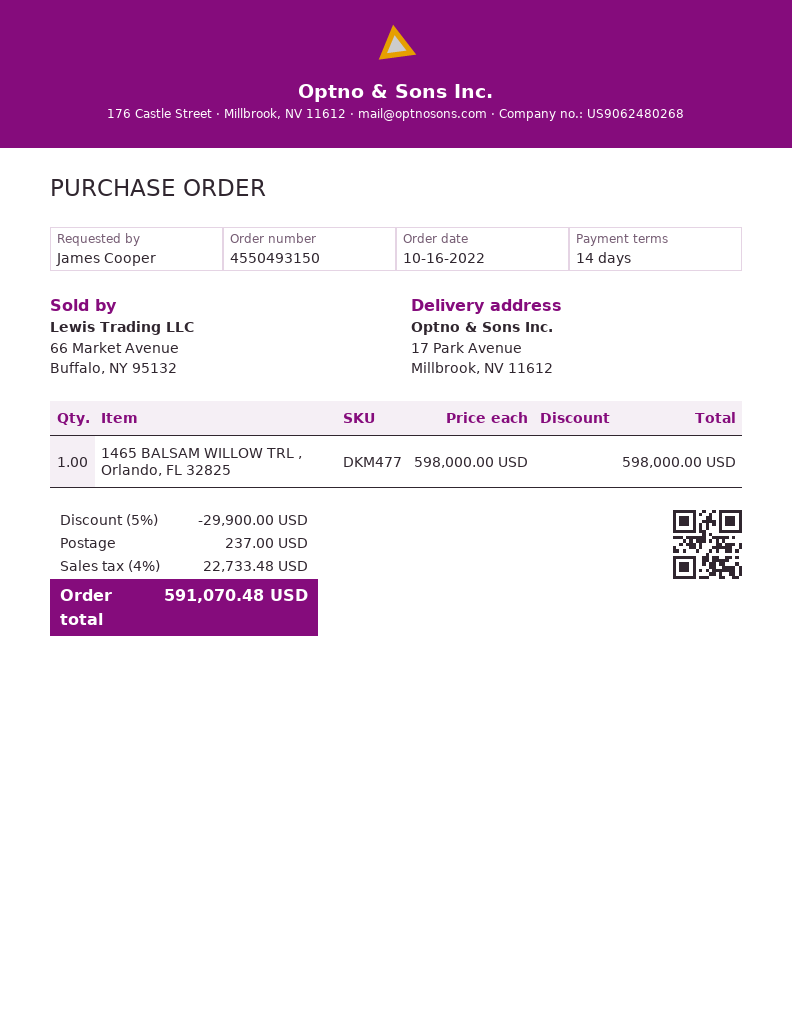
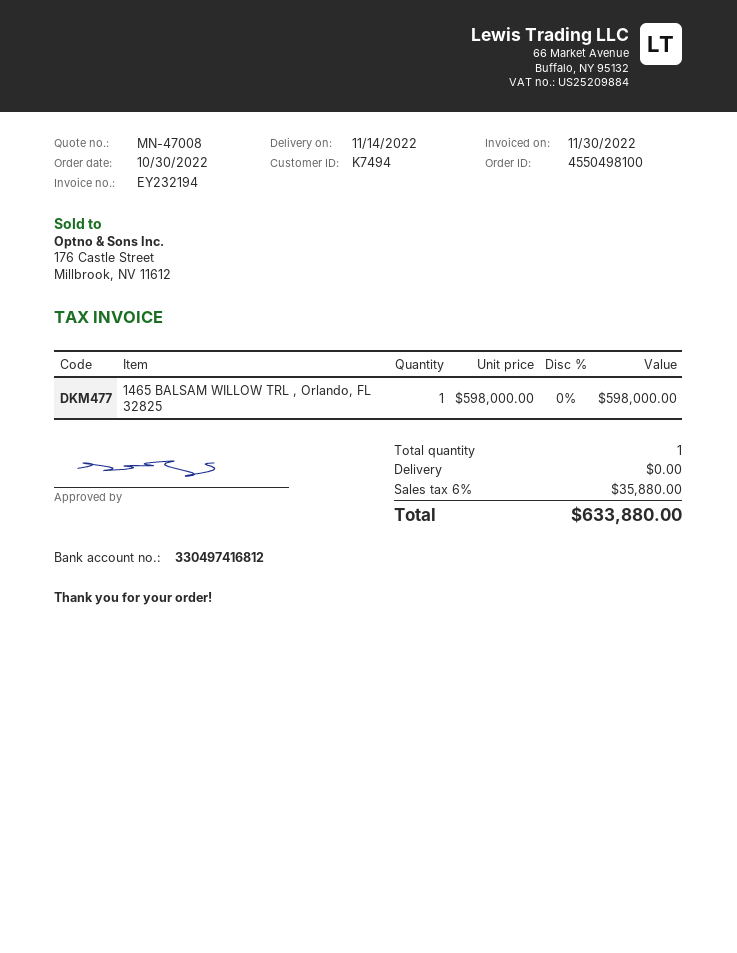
order number: 4550493150 -> 4550498100
order date: 2022-10-16 -> 2022-10-30
discount: 5% = 29900.00 -> none
shipping: 237.00 -> 0.00
tax: 4% = 22733.48 -> 6% = 35880.00
total: 591070.48 -> 633880.00

